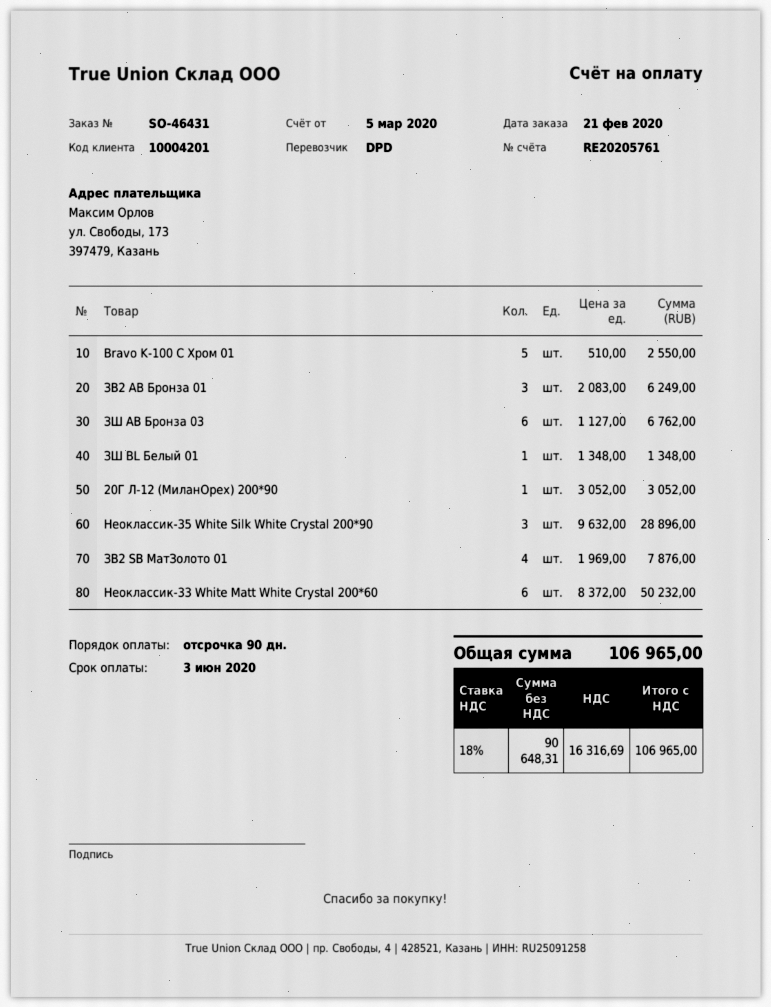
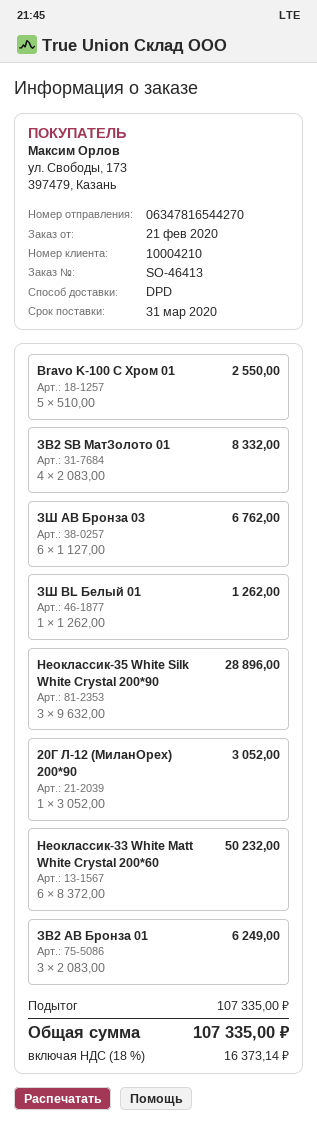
order number: SO-46431 -> SO-46413
customer number: 10004201 -> 10004210
ЗШ BL Белый 01: 1 x 1348.00 = 1348.00 -> 1 x 1262.00 = 1262.00
ЗВ2 SB МатЗолото 01: 4 x 1969.00 = 7876.00 -> 4 x 2083.00 = 8332.00
tax: 18% = 16316.69 -> 18% = 16373.14
total: 106965.00 -> 107335.00

